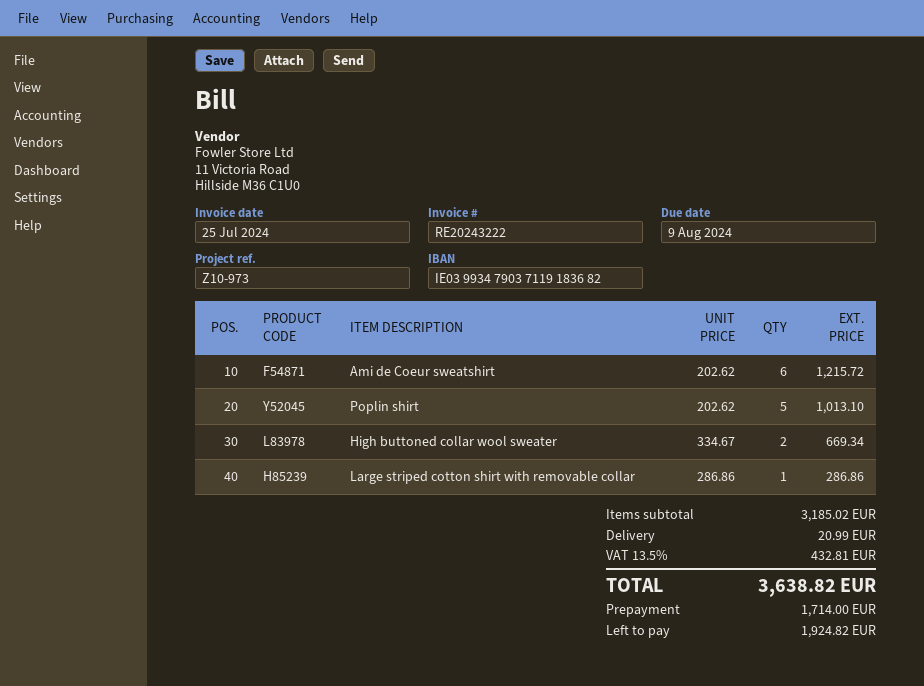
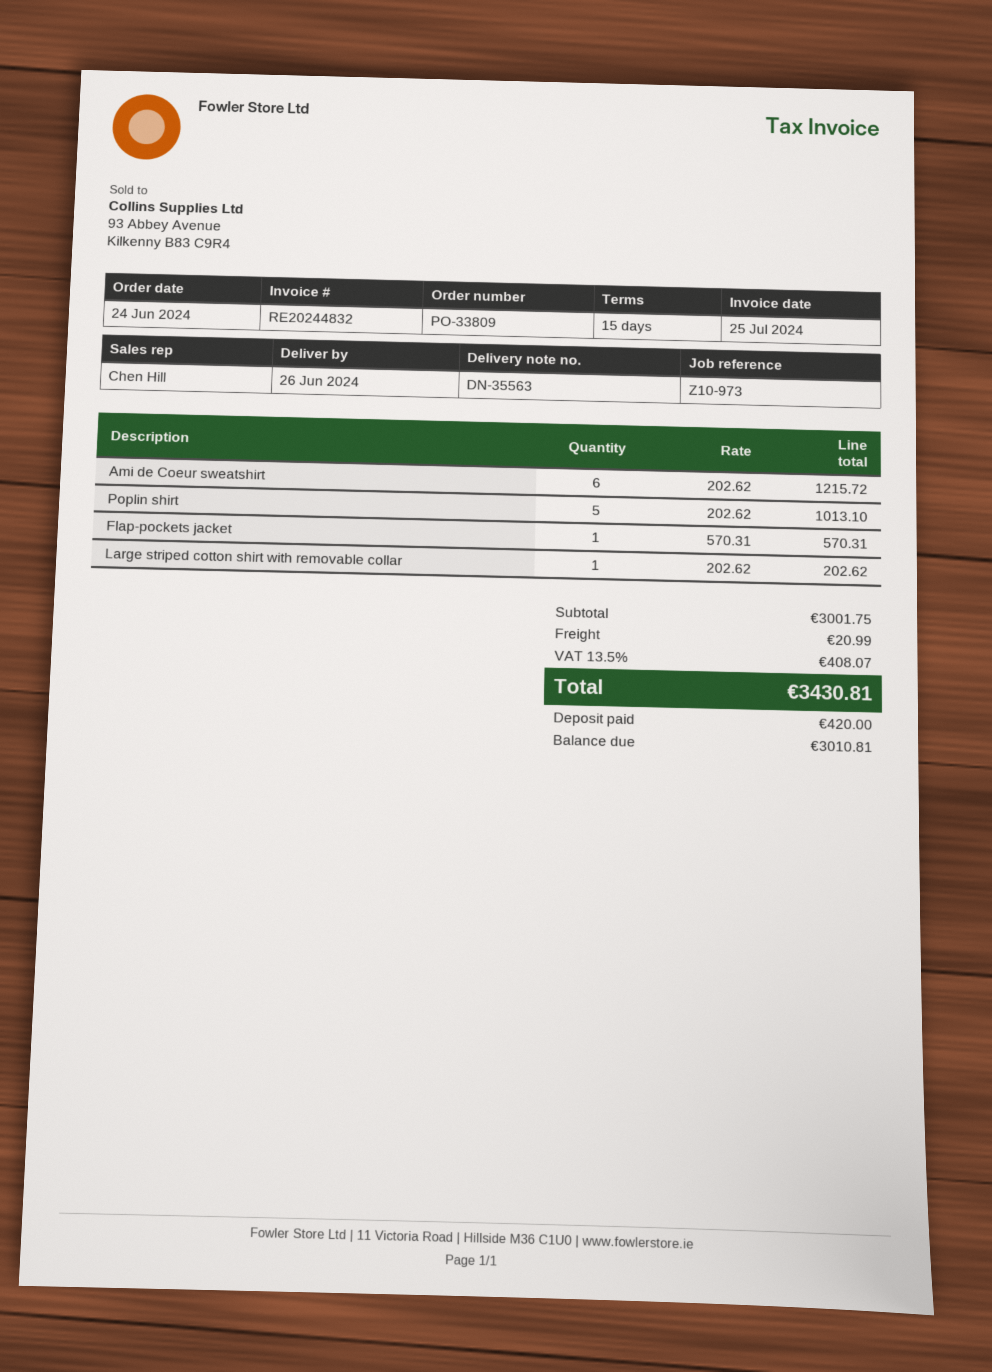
invoice number: RE20243222 -> RE20244832
High buttoned collar wool sweater: 2 x 334.67 = 669.34 -> none
Large striped cotton shirt with removable collar: 1 x 286.86 = 286.86 -> 1 x 202.62 = 202.62
Flap-pockets jacket: none -> 1 x 570.31 = 570.31
subtotal: 3185.02 -> 3001.75
tax: 13.5% = 432.81 -> 13.5% = 408.07
total: 3638.82 -> 3430.81
deposit: 1714.00 -> 420.00
balance: 1924.82 -> 3010.81

